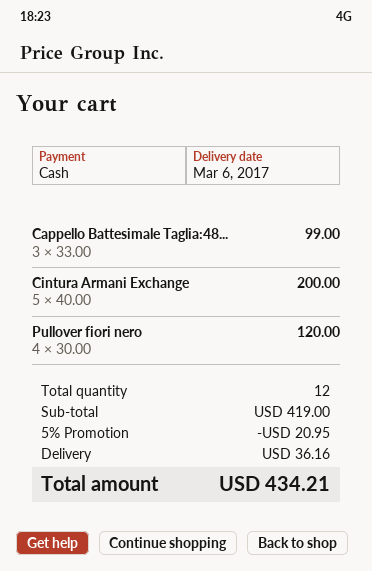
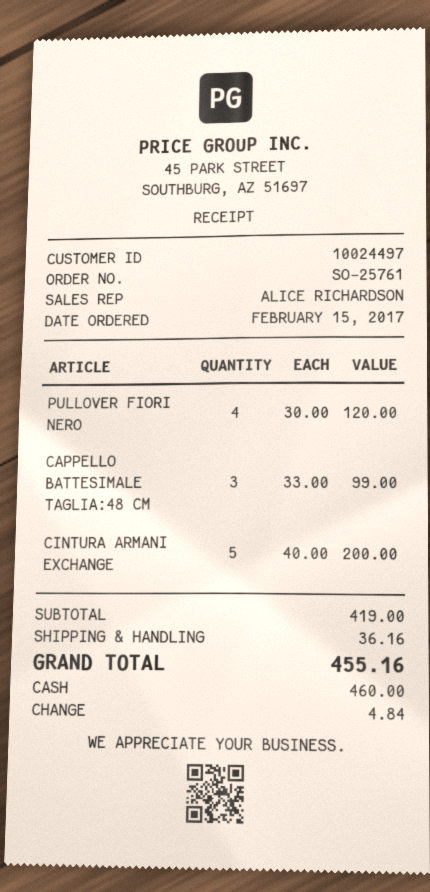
discount: 5% = 20.95 -> none
total: 434.21 -> 455.16

